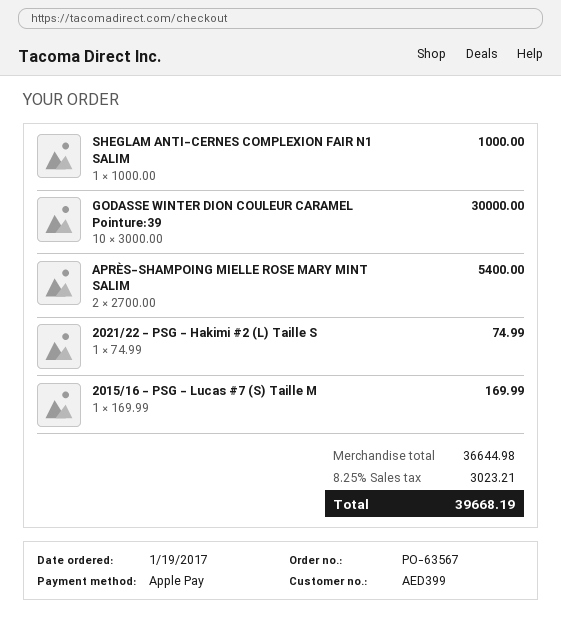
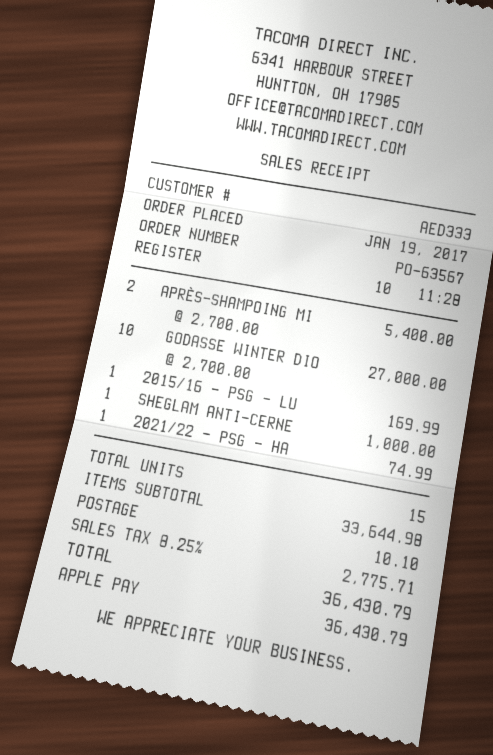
customer number: AED399 -> AED333
GODASSE WINTER DION COULEUR CARAMEL Pointure:39: 10 x 3000.00 = 30000.00 -> 10 x 2700.00 = 27000.00
subtotal: 36644.98 -> 33644.98
shipping: none -> 10.10
tax: 8.25% = 3023.21 -> 8.25% = 2775.71
total: 39668.19 -> 36430.79

